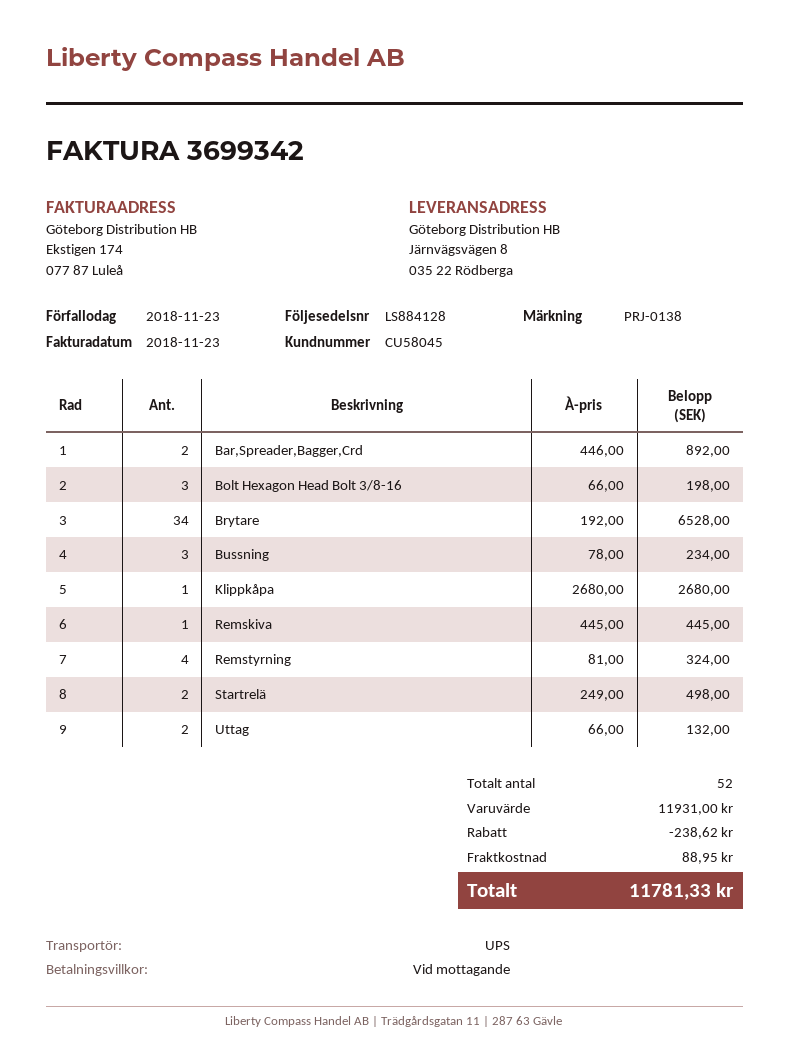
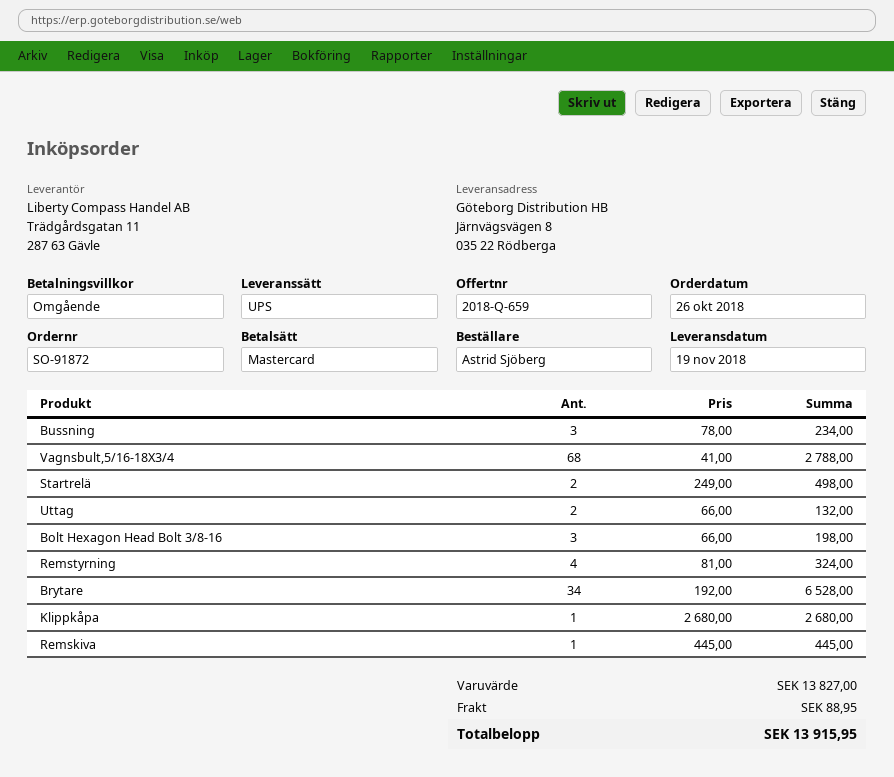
Bar,Spreader,Bagger,Crd: 2 x 446.00 = 892.00 -> none
Vagnsbult,5/16-18X3/4: none -> 68 x 41.00 = 2788.00
subtotal: 11931.00 -> 13827.00
discount: 238.62 -> none
total: 11781.33 -> 13915.95

